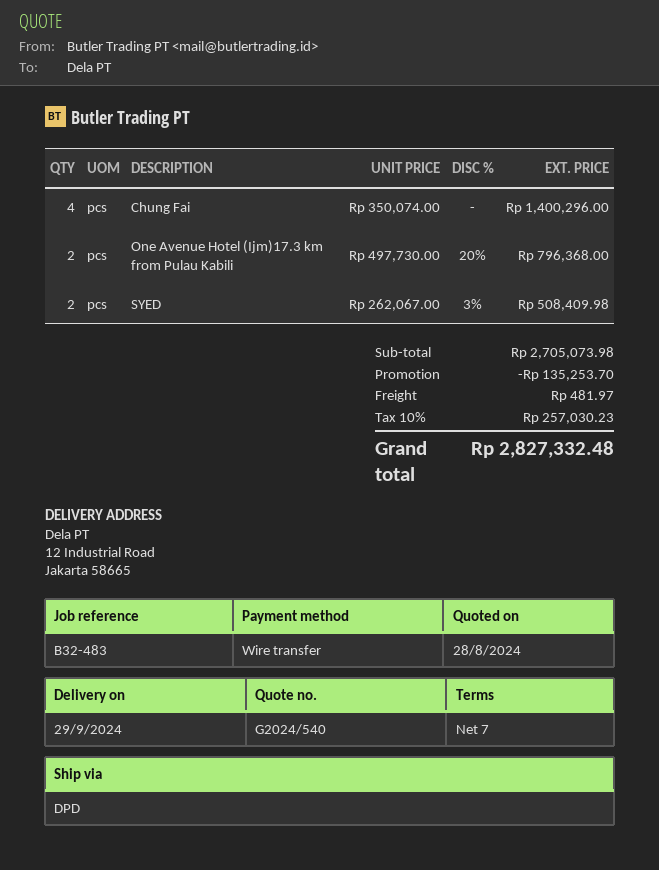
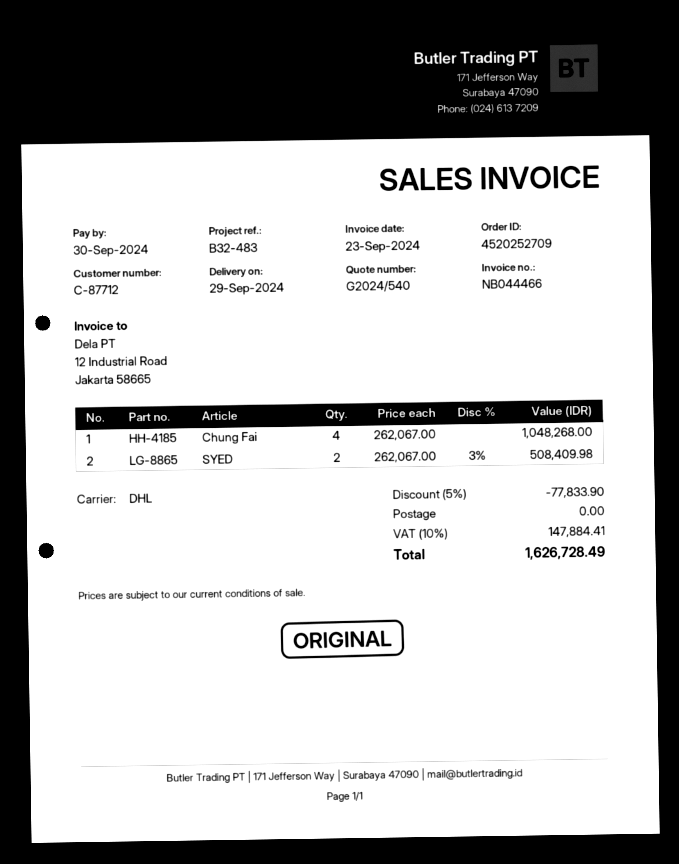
shipping method: DPD -> DHL
Chung Fai: 4 x 350074.00 = 1400296.00 -> 4 x 262067.00 = 1048268.00
One Avenue Hotel (Ijm)17.3 km from Pulau Kabili: 2 x 497730.00 - 20% = 796368.00 -> none
discount: 135253.70 -> 77833.90
shipping: 481.97 -> 0.00
tax: 10% = 257030.23 -> 10% = 147884.41
total: 2827332.48 -> 1626728.49

